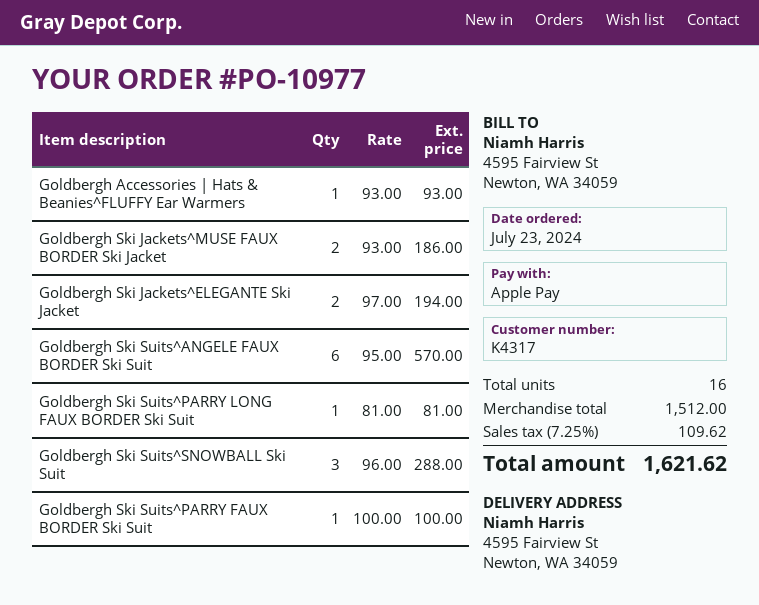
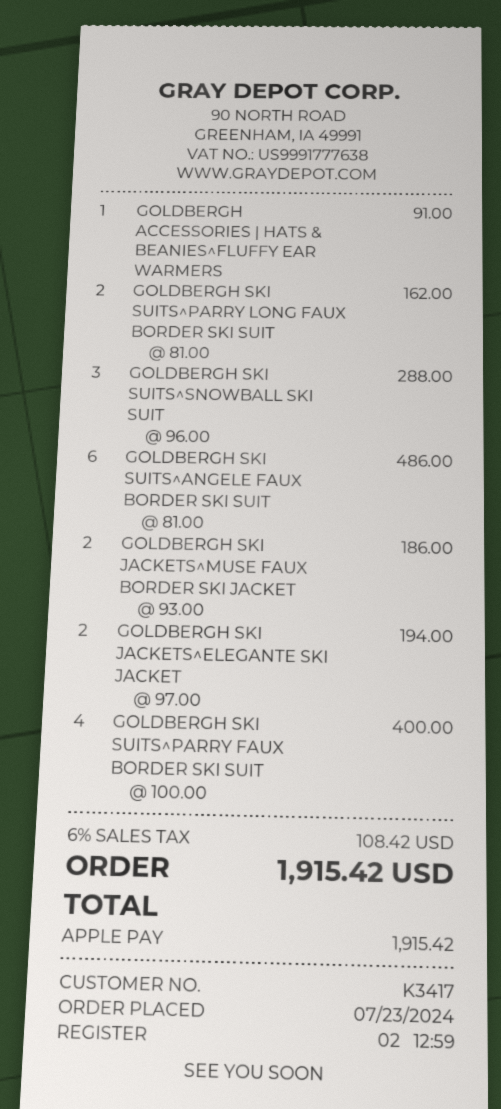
customer number: K4317 -> K3417
Goldbergh Accessories | Hats & Beanies^FLUFFY Ear Warmers: 1 x 93.00 = 93.00 -> 1 x 91.00 = 91.00
Goldbergh Ski Suits^ANGELE FAUX BORDER Ski Suit: 6 x 95.00 = 570.00 -> 6 x 81.00 = 486.00
Goldbergh Ski Suits^PARRY LONG FAUX BORDER Ski Suit: 1 x 81.00 = 81.00 -> 2 x 81.00 = 162.00
Goldbergh Ski Suits^PARRY FAUX BORDER Ski Suit: 1 x 100.00 = 100.00 -> 4 x 100.00 = 400.00
tax: 7.25% = 109.62 -> 6% = 108.42
total: 1621.62 -> 1915.42

